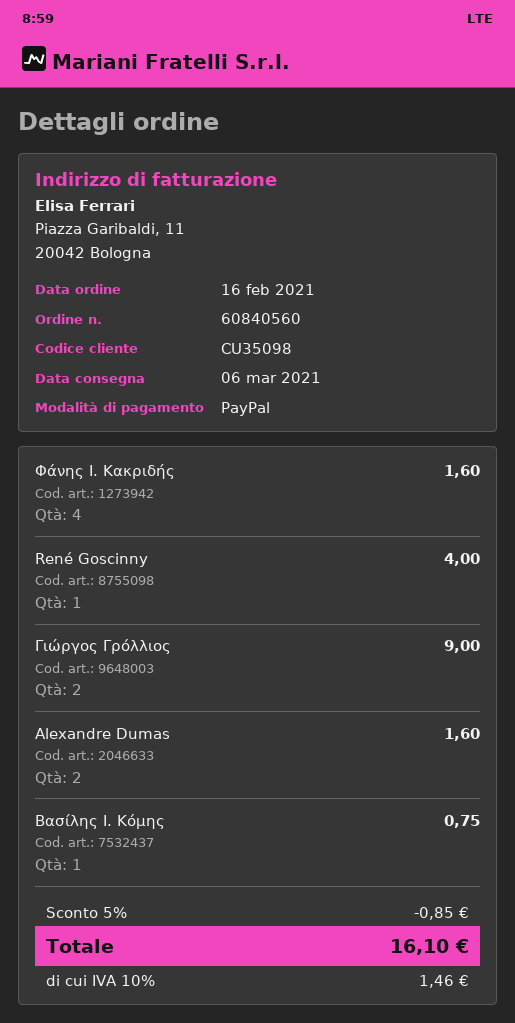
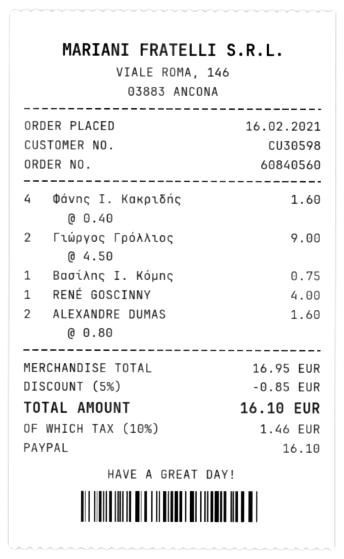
customer number: CU35098 -> CU30598

